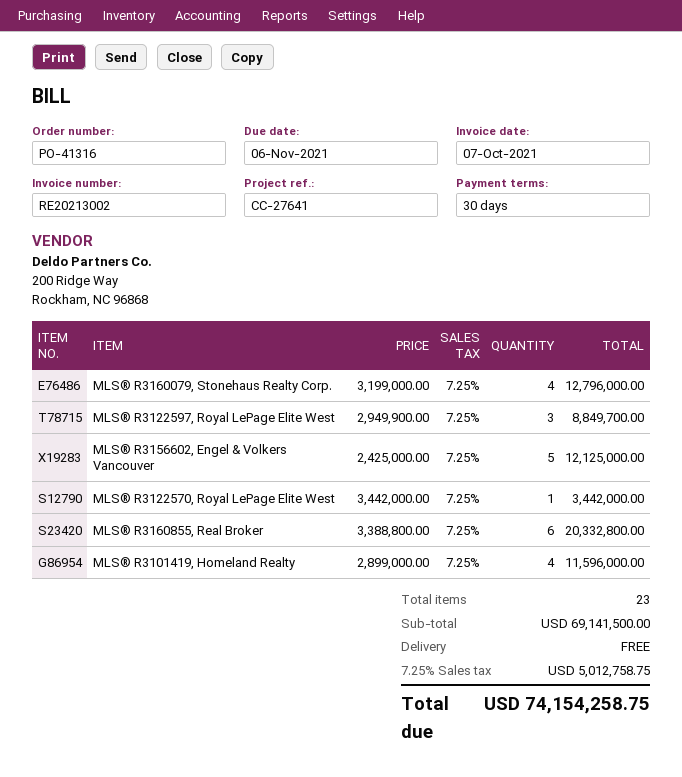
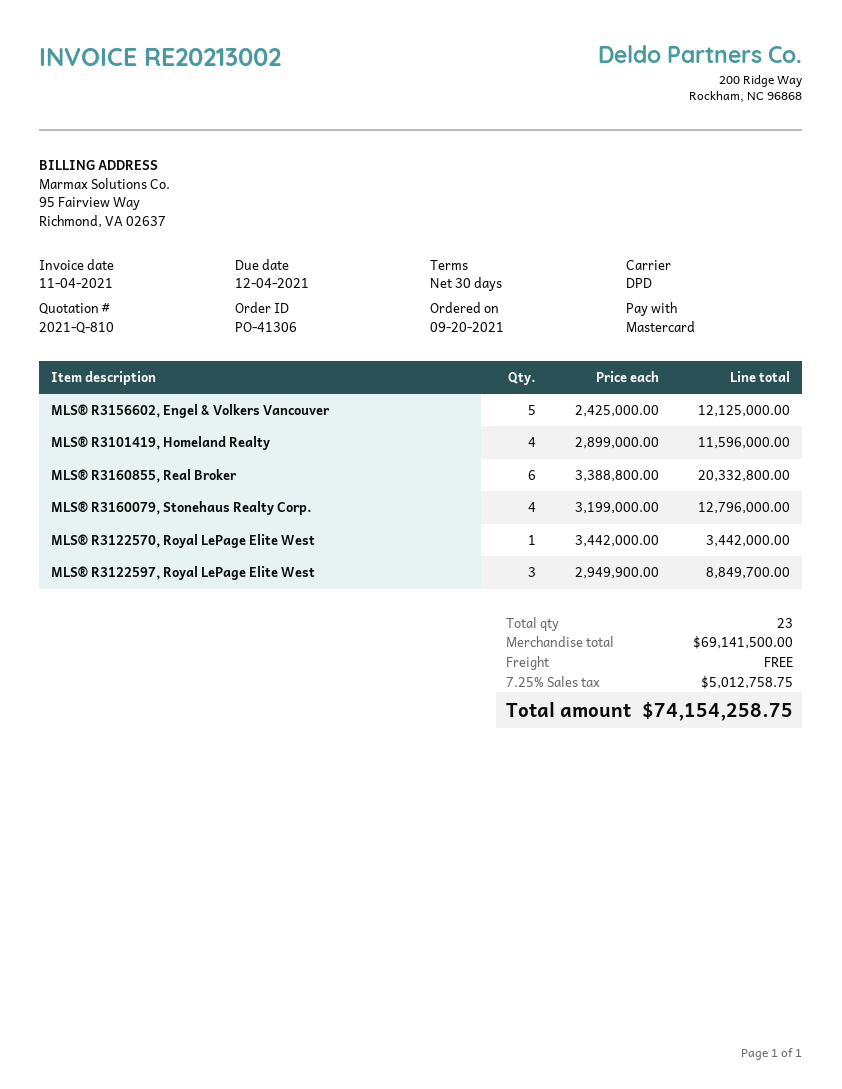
order number: PO-41316 -> PO-41306
invoice date: 2021-10-07 -> 2021-11-04
due date: 2021-11-06 -> 2021-12-04

